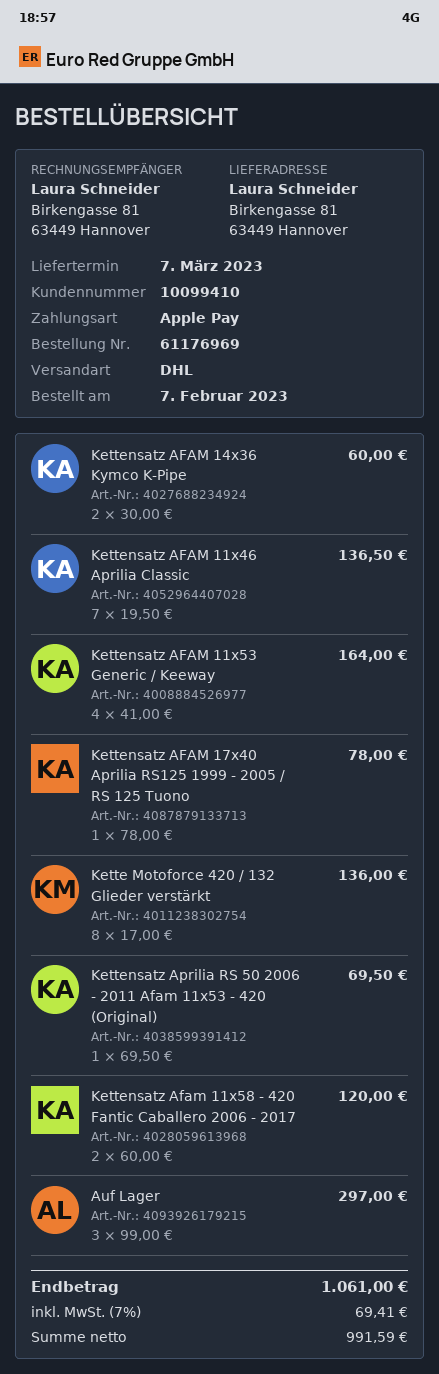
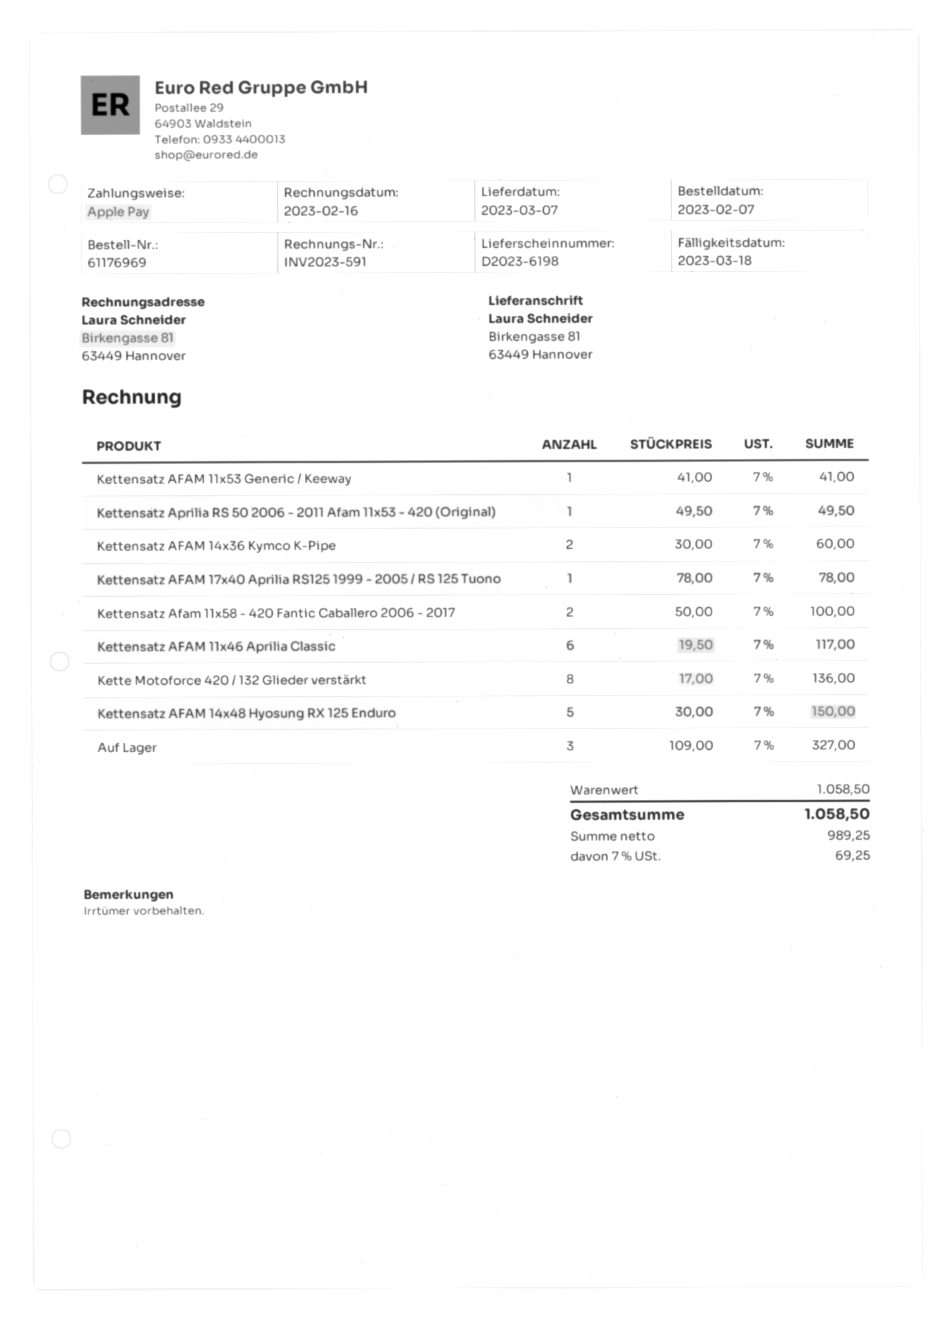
Kettensatz AFAM 11x46 Aprilia Classic: 7 x 19.50 = 136.50 -> 6 x 19.50 = 117.00
Kettensatz AFAM 11x53 Generic / Keeway: 4 x 41.00 = 164.00 -> 1 x 41.00 = 41.00
Kettensatz Aprilia RS 50 2006 - 2011 Afam 11x53 - 420 (Original): 1 x 69.50 = 69.50 -> 1 x 49.50 = 49.50
Kettensatz Afam 11x58 - 420 Fantic Caballero 2006 - 2017: 2 x 60.00 = 120.00 -> 2 x 50.00 = 100.00
Auf Lager: 3 x 99.00 = 297.00 -> 3 x 109.00 = 327.00
Kettensatz AFAM 14x48 Hyosung RX 125 Enduro: none -> 5 x 30.00 = 150.00
net: 991.59 -> 989.25
tax: 7% = 69.41 -> 7% = 69.25
total: 1061.00 -> 1058.50

